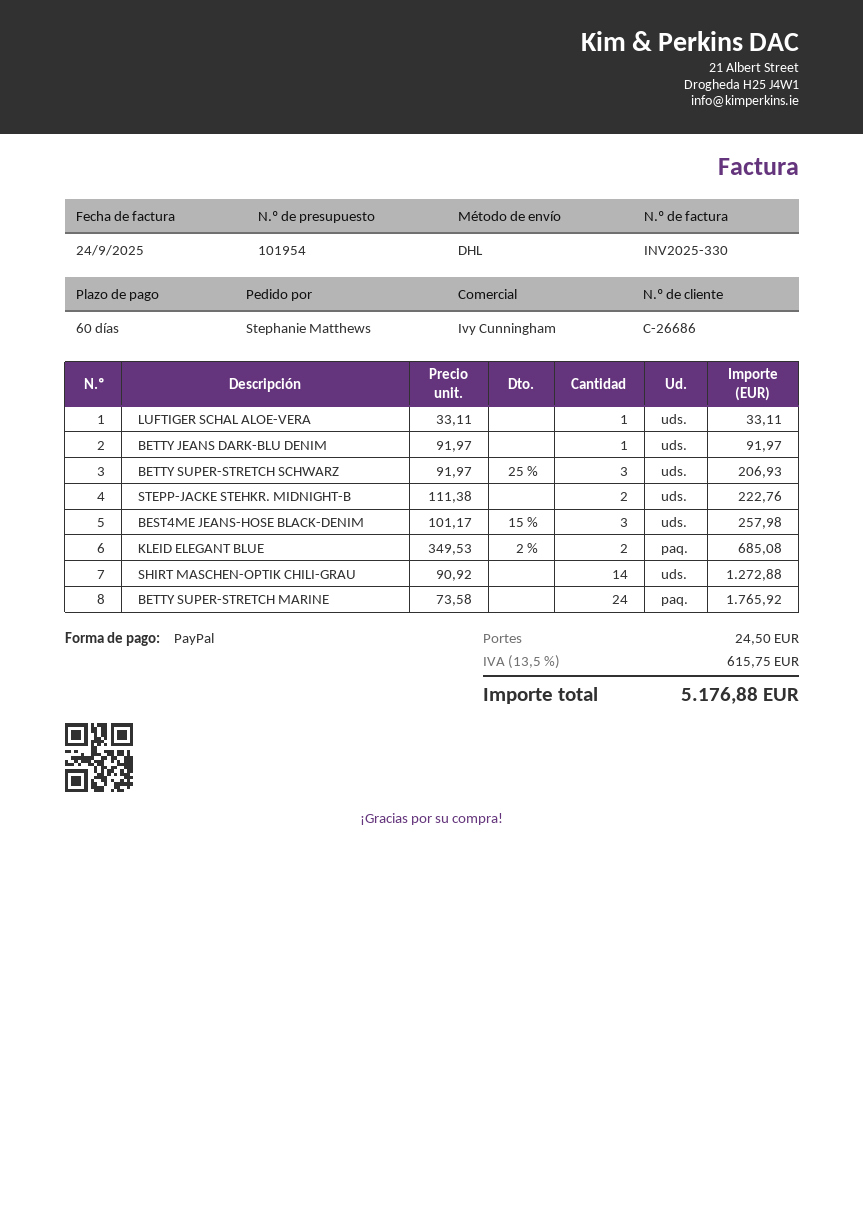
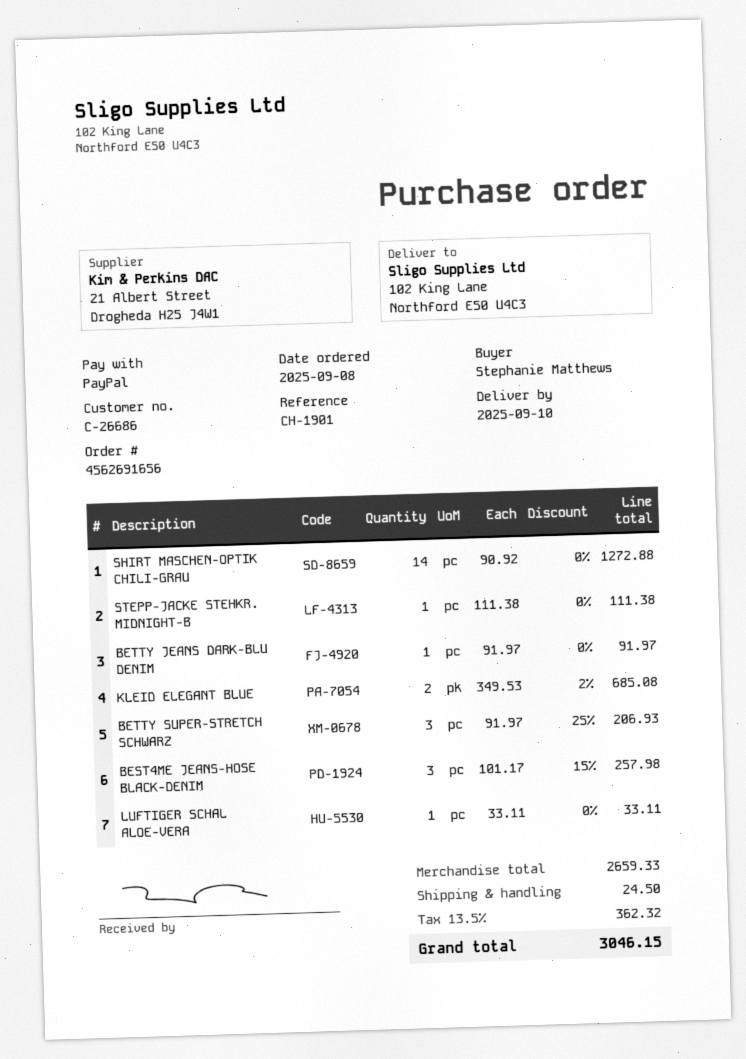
STEPP-JACKE STEHKR. MIDNIGHT-B: 2 x 111.38 = 222.76 -> 1 x 111.38 = 111.38
BETTY SUPER-STRETCH MARINE: 24 x 73.58 = 1765.92 -> none
tax: 13.5% = 615.75 -> 13.5% = 362.32
total: 5176.88 -> 3046.15

